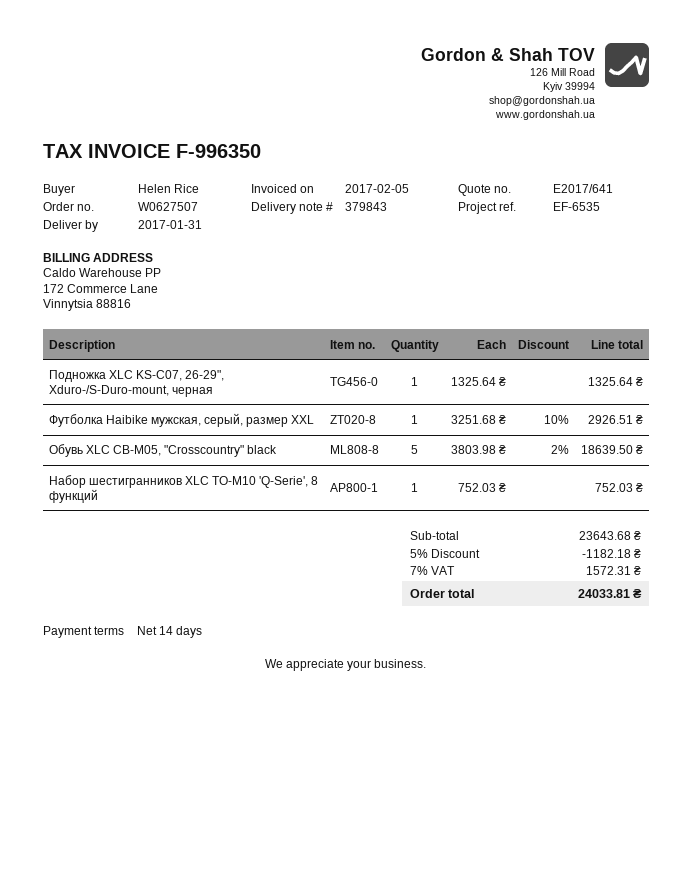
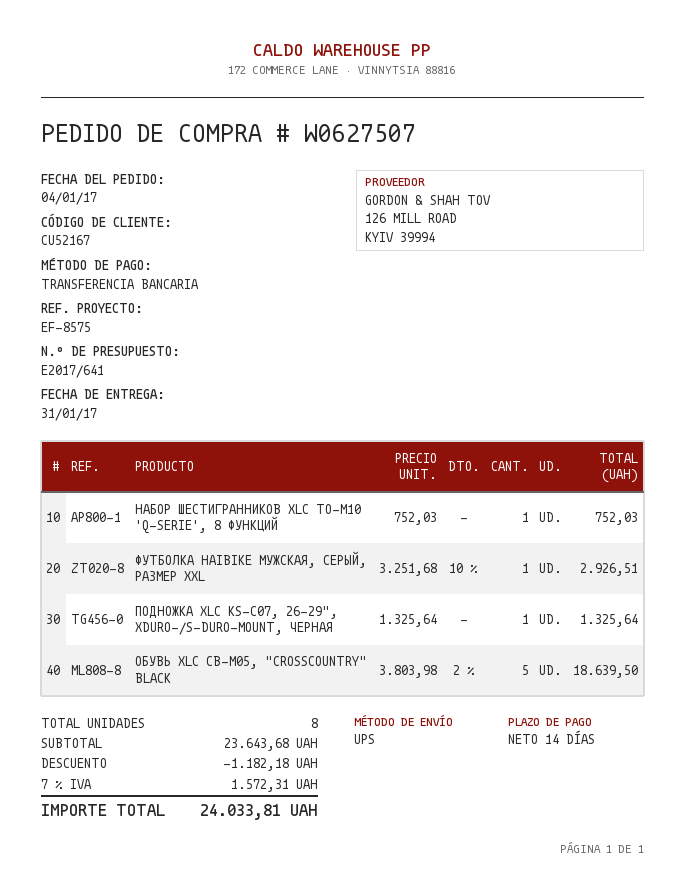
reference: EF-6535 -> EF-8575

